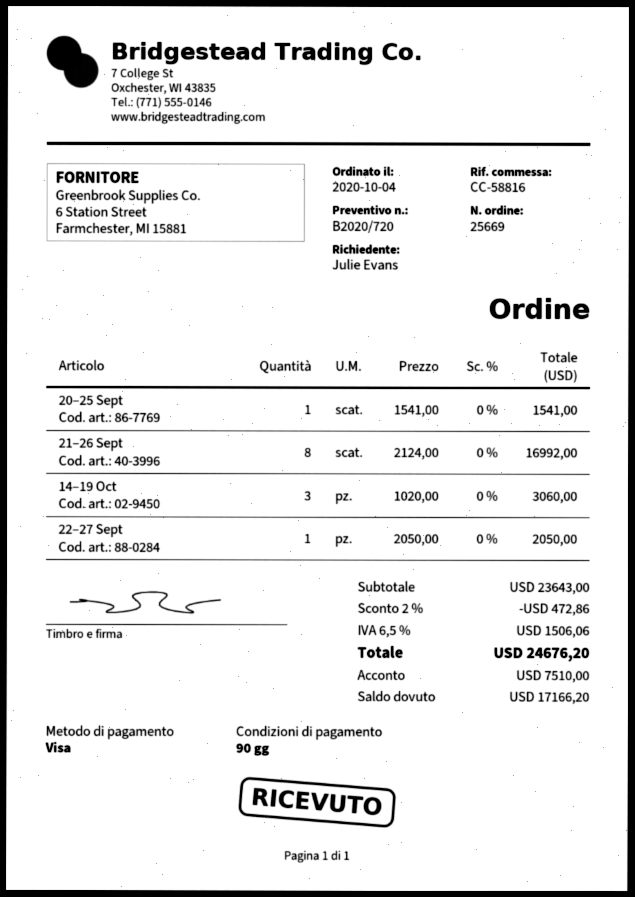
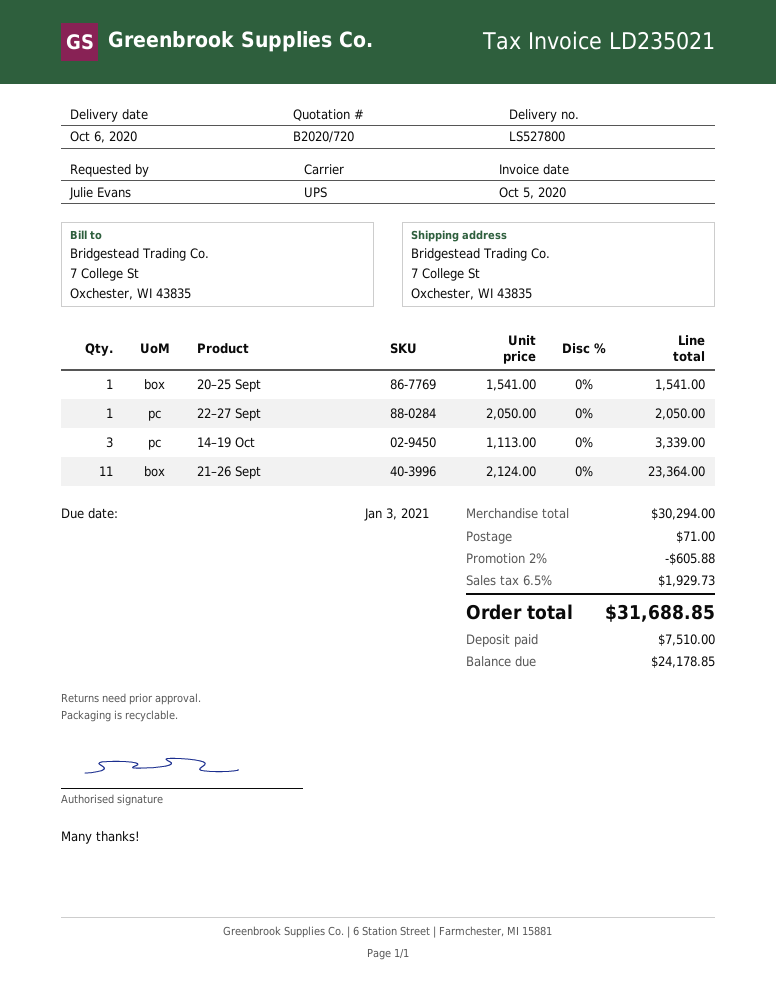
21–26 Sept: 8 x 2124.00 = 16992.00 -> 11 x 2124.00 = 23364.00
14–19 Oct: 3 x 1020.00 = 3060.00 -> 3 x 1113.00 = 3339.00
subtotal: 23643.00 -> 30294.00
discount: 2% = 472.86 -> 2% = 605.88
shipping: none -> 71.00
tax: 6.5% = 1506.06 -> 6.5% = 1929.73
total: 24676.20 -> 31688.85
balance: 17166.20 -> 24178.85

